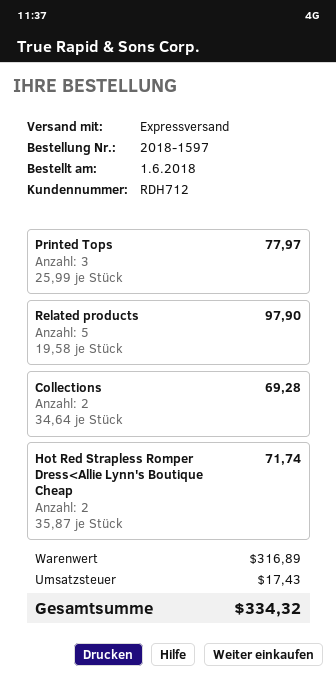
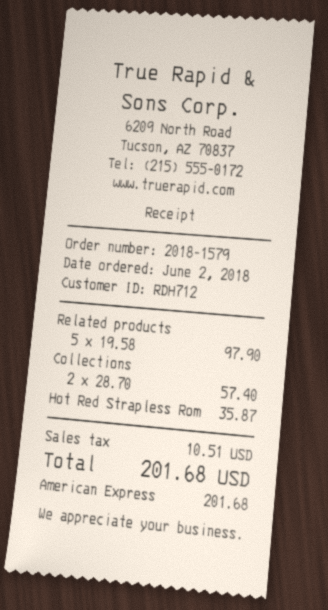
order number: 2018-1597 -> 2018-1579
order date: 2018-06-01 -> 2018-06-02
Printed Tops: 3 x 25.99 = 77.97 -> none
Collections: 2 x 34.64 = 69.28 -> 2 x 28.70 = 57.40
Hot Red Strapless Romper Dress<Allie Lynn's Boutique Cheap: 2 x 35.87 = 71.74 -> 1 x 35.87 = 35.87
tax: 17.43 -> 10.51
total: 334.32 -> 201.68

